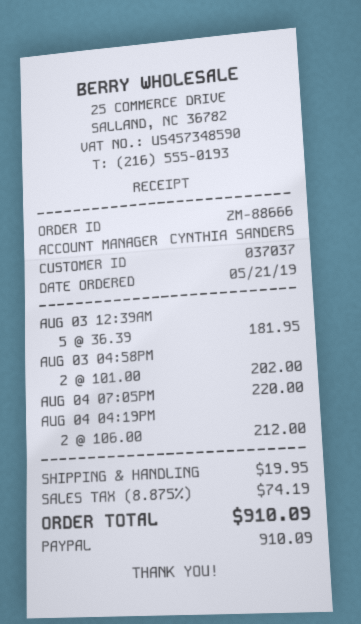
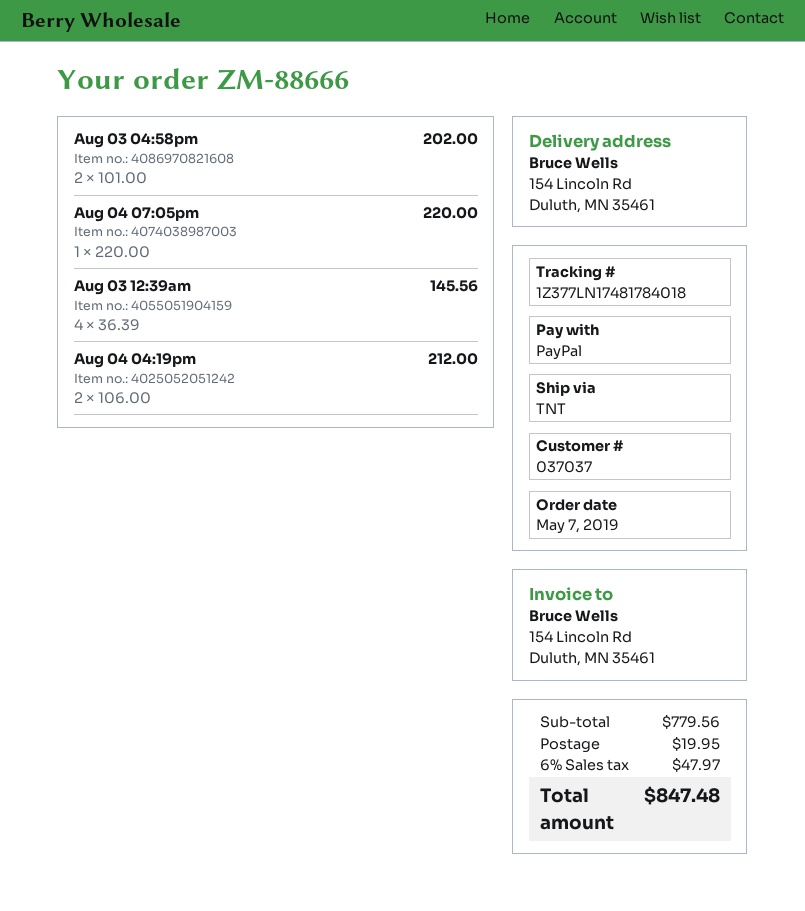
order date: 2019-05-21 -> 2019-05-07
AUG 03 12:39AM: 5 x 36.39 = 181.95 -> 4 x 36.39 = 145.56
tax: 8.875% = 74.19 -> 6% = 47.97
total: 910.09 -> 847.48

